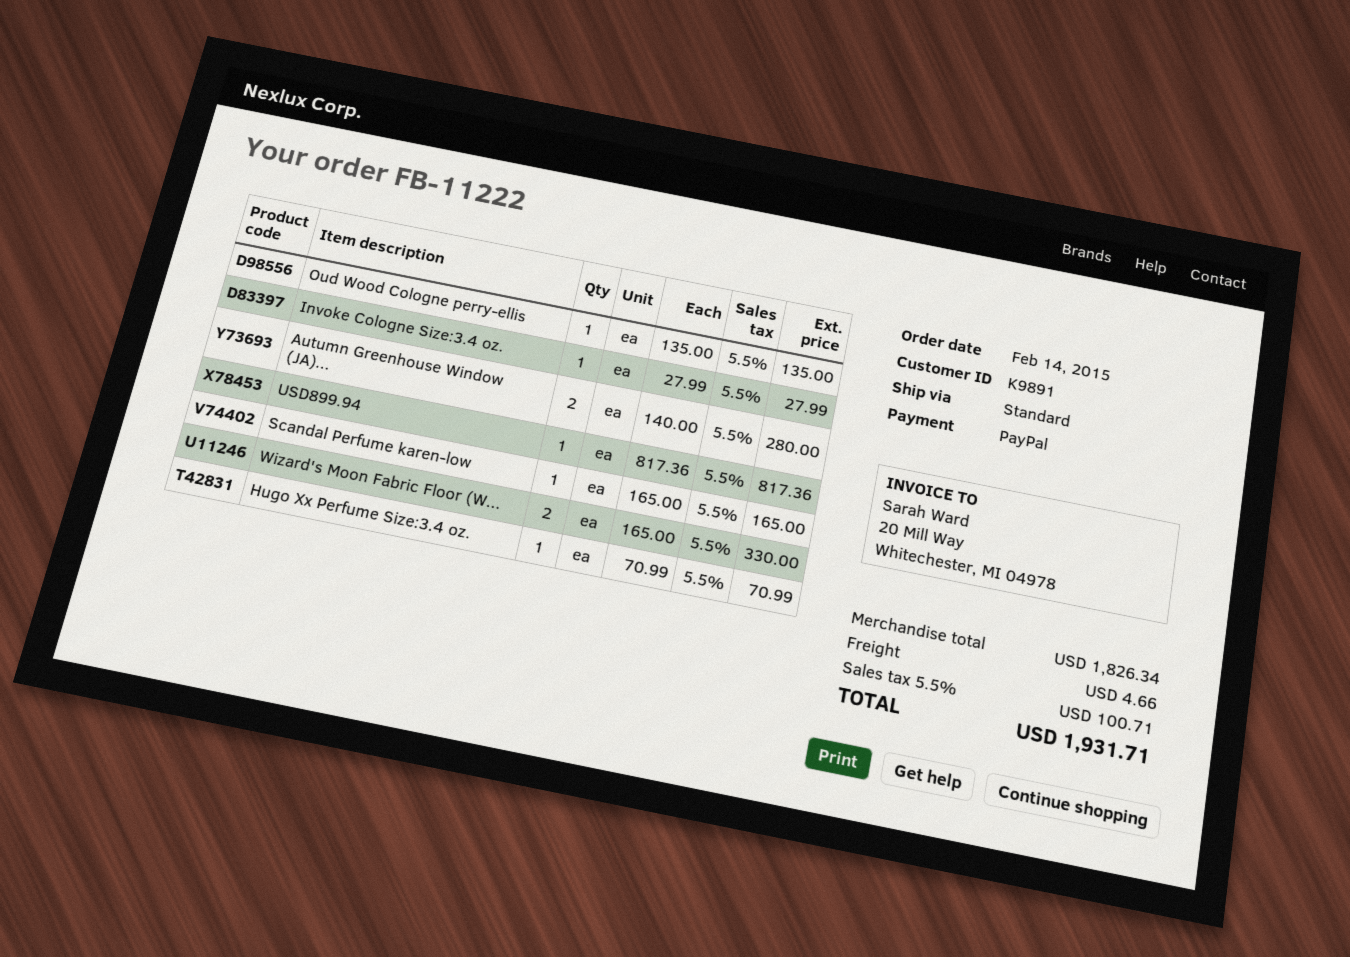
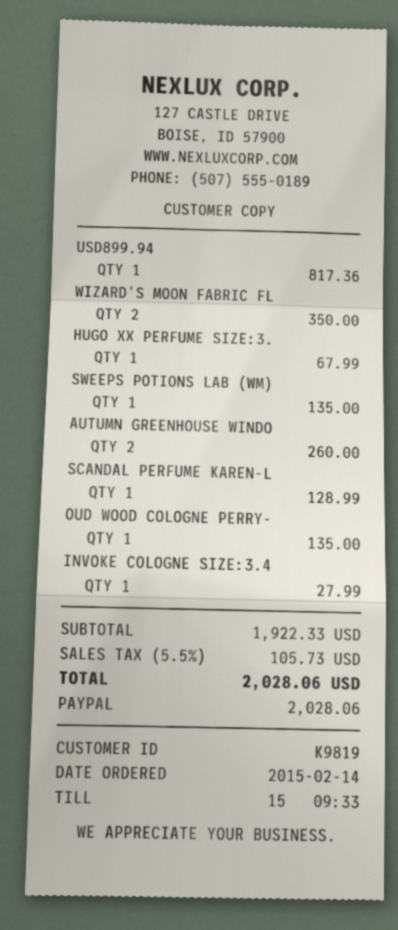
customer number: K9891 -> K9819
Autumn Greenhouse Window (JA)...: 2 for 280.00 -> 2 for 260.00
Scandal Perfume karen-low: 1 for 165.00 -> 1 for 128.99
Wizard's Moon Fabric Floor (W...: 2 for 330.00 -> 2 for 350.00
Hugo Xx Perfume Size:3.4 oz.: 1 for 70.99 -> 1 for 67.99
SWEEPS POTIONS LAB (WM): none -> 1 for 135.00
subtotal: 1826.34 -> 1922.33
shipping: 4.66 -> none
tax: 5.5% = 100.71 -> 5.5% = 105.73
total: 1931.71 -> 2028.06

